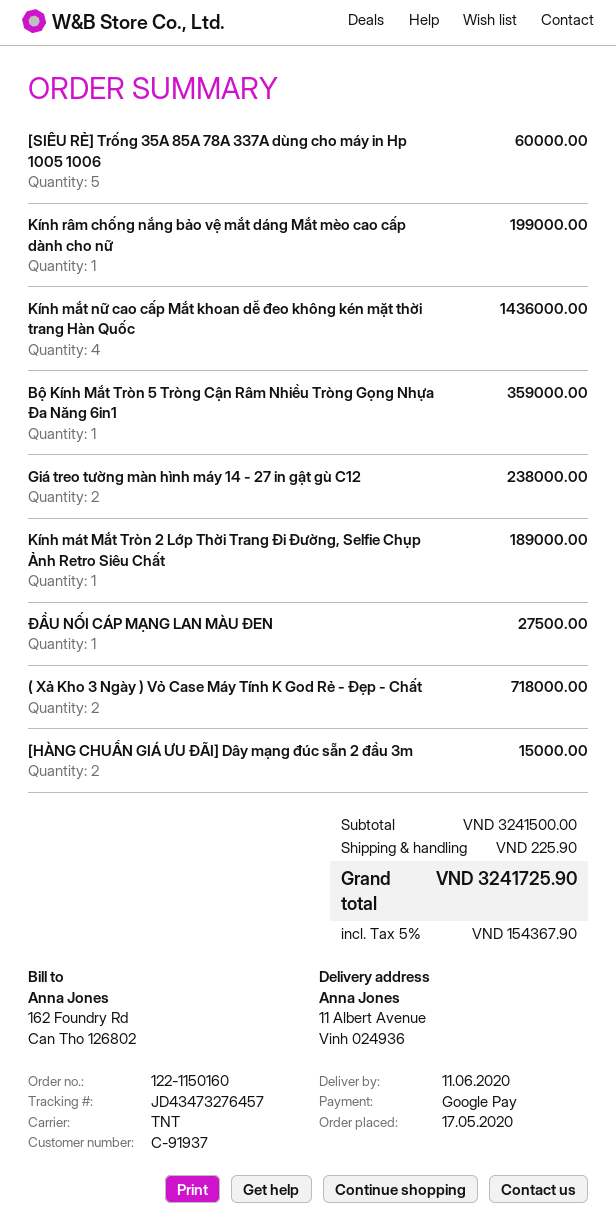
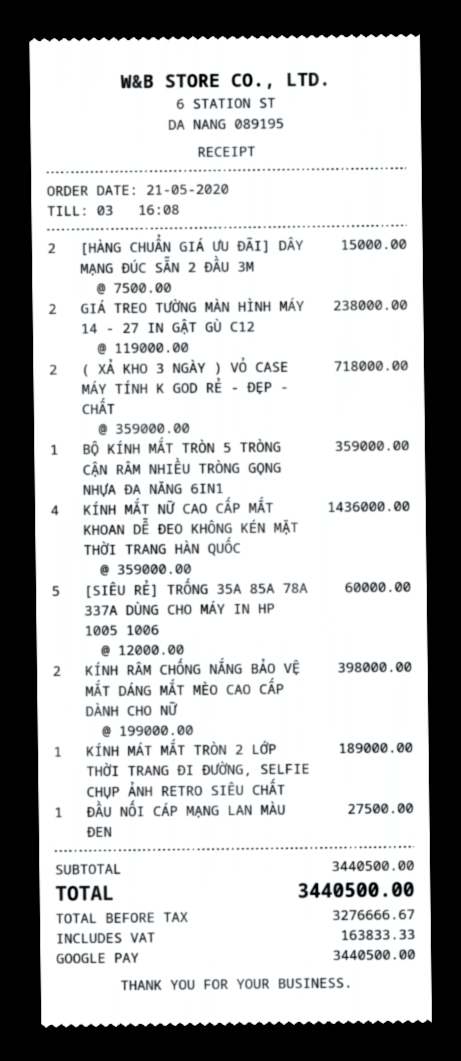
order date: 2020-05-17 -> 2020-05-21
Kính râm chống nắng bảo vệ mắt dáng Mắt mèo cao cấp dành cho nữ: 1 for 199000.00 -> 2 for 398000.00
subtotal: 3241500.00 -> 3440500.00
shipping: 225.90 -> none
tax: 154367.90 -> 163833.33
total: 3241725.90 -> 3440500.00

